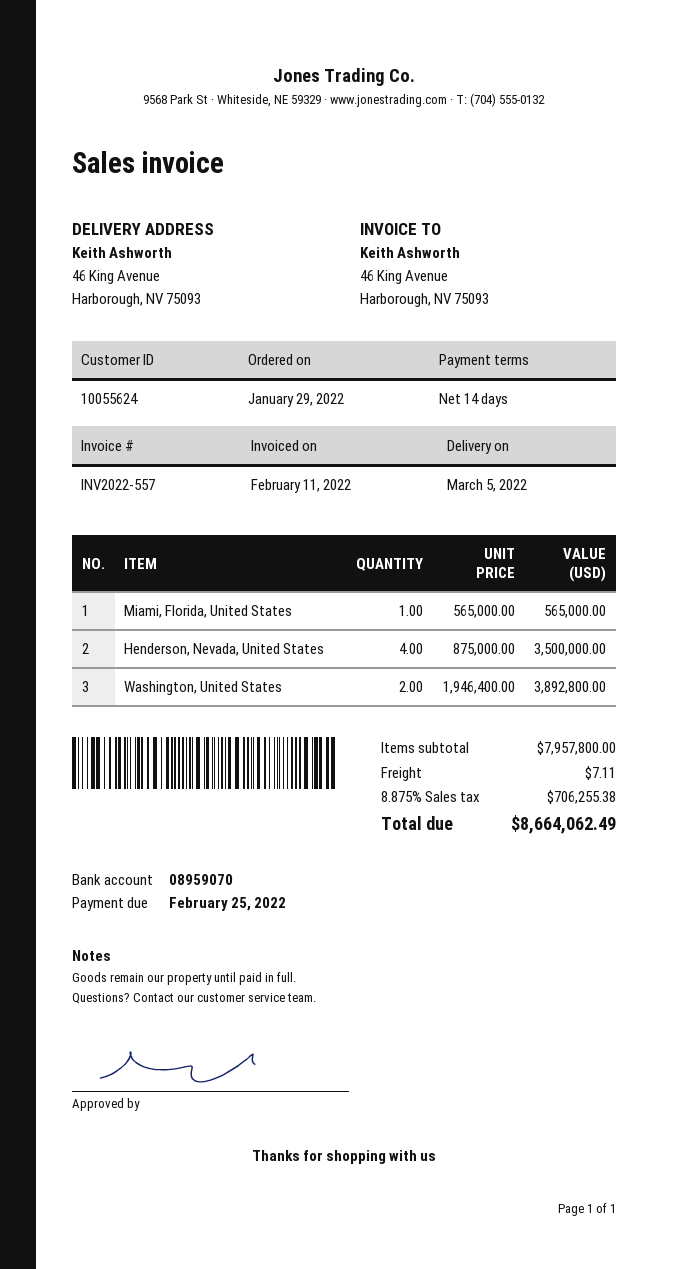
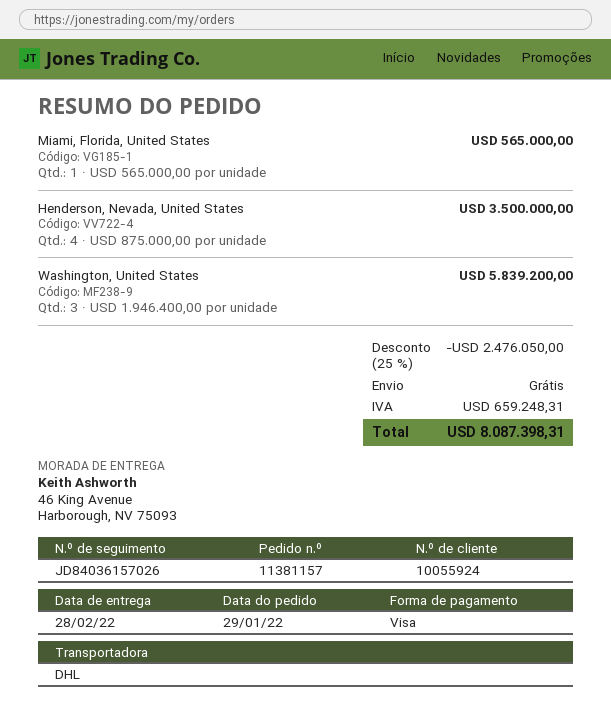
delivery date: 2022-03-05 -> 2022-02-28
customer number: 10055624 -> 10055924
Washington, United States: 2 x 1946400.00 = 3892800.00 -> 3 x 1946400.00 = 5839200.00
discount: none -> 25% = 2476050.00
shipping: 7.11 -> 0.00
tax: 706255.38 -> 659248.31
total: 8664062.49 -> 8087398.31

